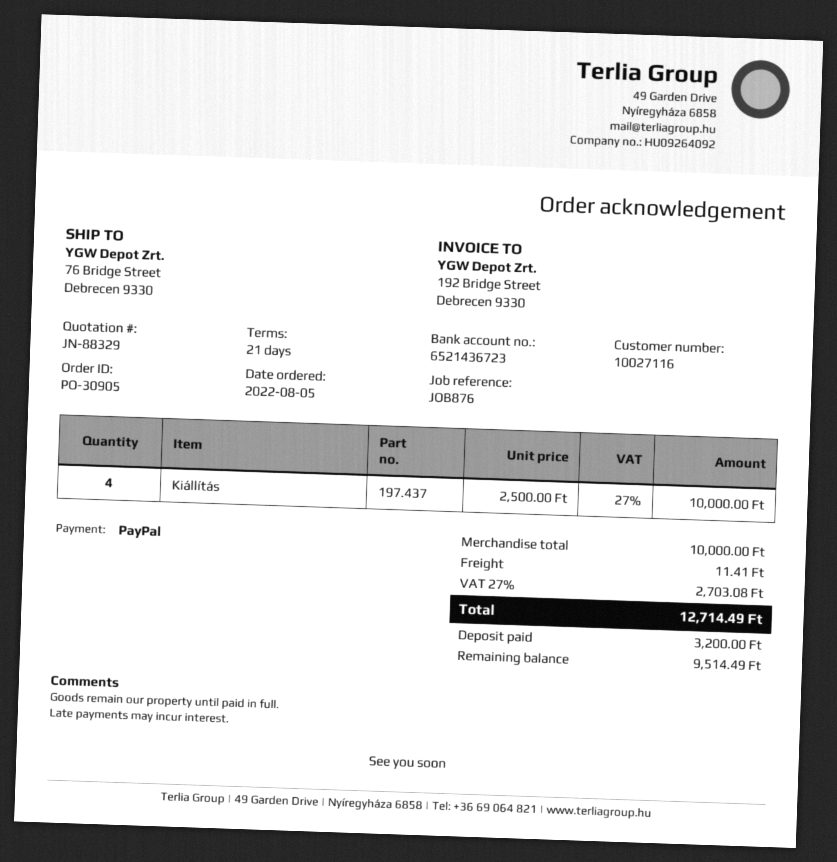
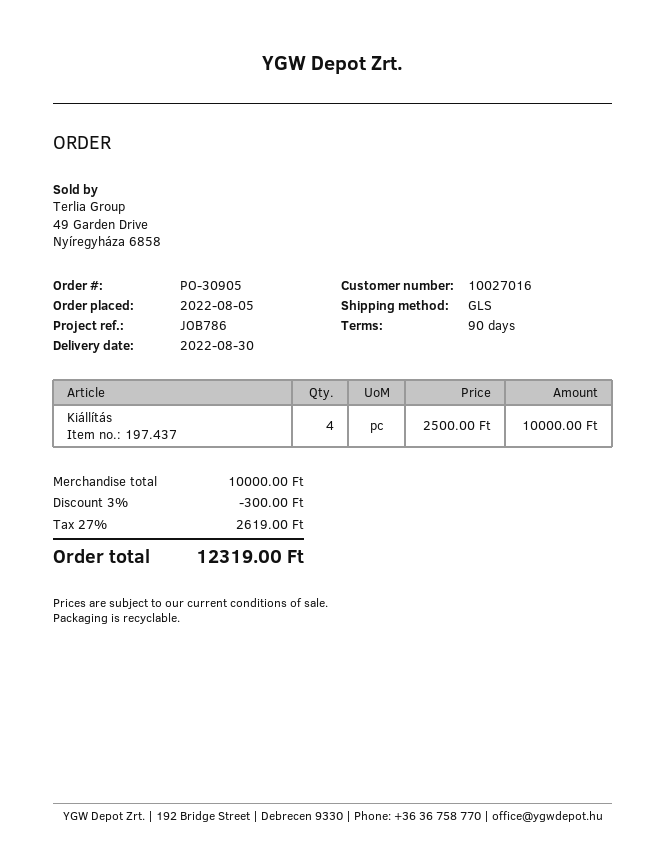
payment terms: 21 days -> 90 days
customer number: 10027116 -> 10027016
reference: JOB876 -> JOB786
discount: none -> 3% = 300.00
shipping: 11.41 -> none
tax: 27% = 2703.08 -> 27% = 2619.00
total: 12714.49 -> 12319.00

